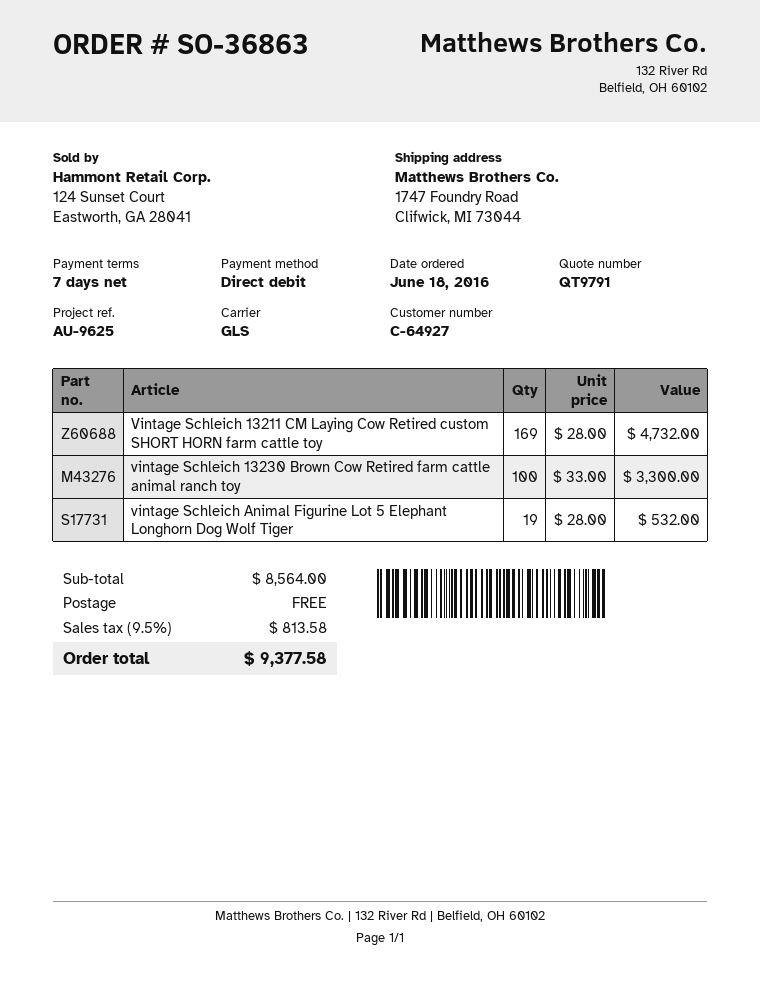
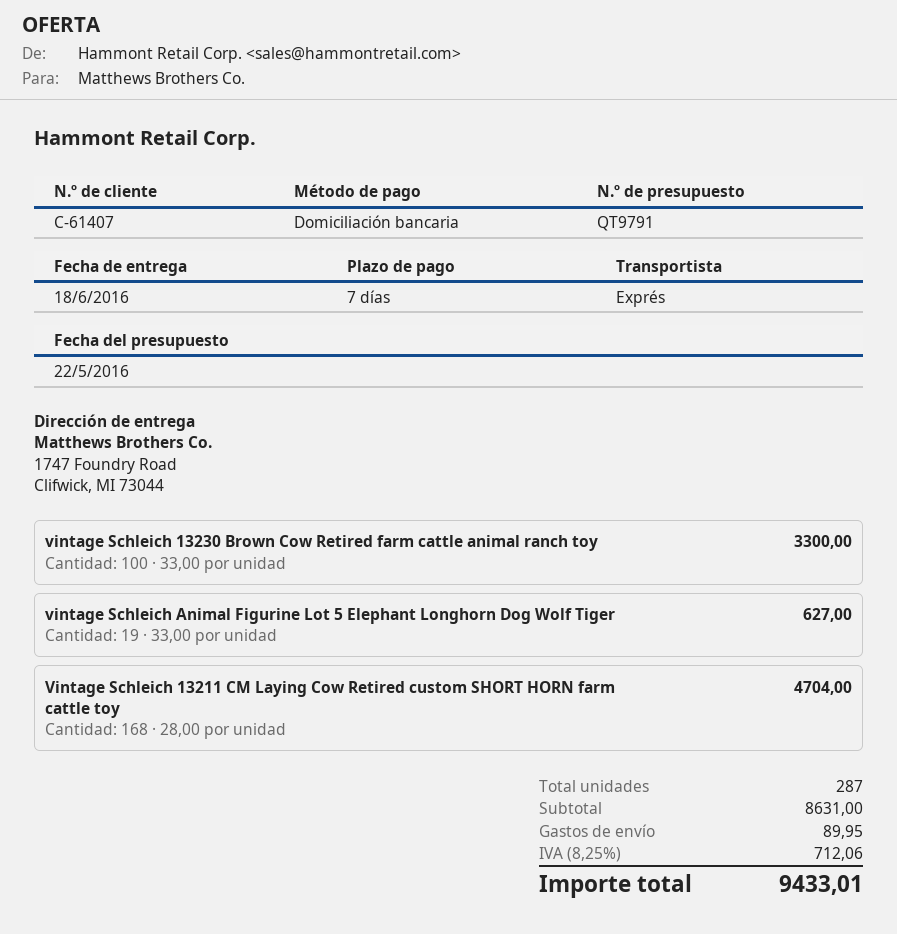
customer number: C-64927 -> C-61407
shipping method: GLS -> express
Vintage Schleich 13211 CM Laying Cow Retired custom SHORT HORN farm cattle toy: 169 x 28.00 = 4732.00 -> 168 x 28.00 = 4704.00
vintage Schleich Animal Figurine Lot 5 Elephant Longhorn Dog Wolf Tiger: 19 x 28.00 = 532.00 -> 19 x 33.00 = 627.00
subtotal: 8564.00 -> 8631.00
shipping: 0.00 -> 89.95
tax: 9.5% = 813.58 -> 8.25% = 712.06
total: 9377.58 -> 9433.01

